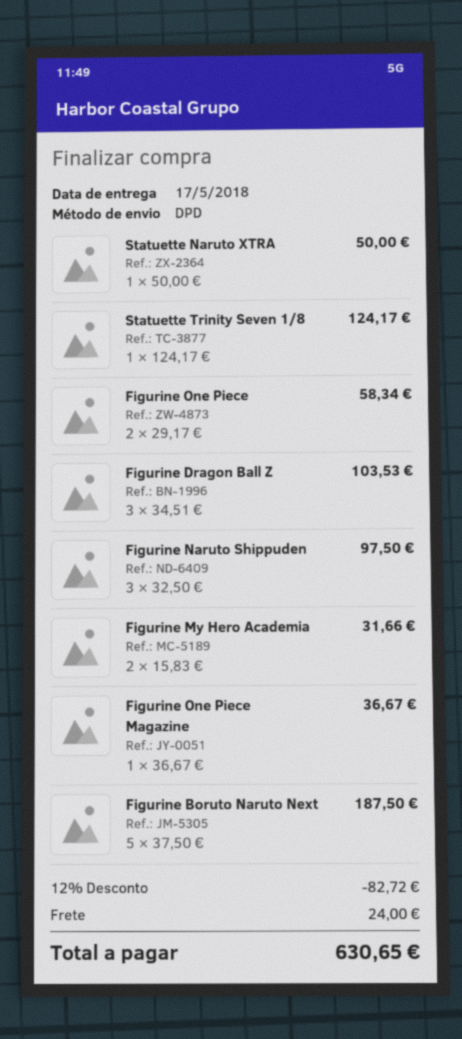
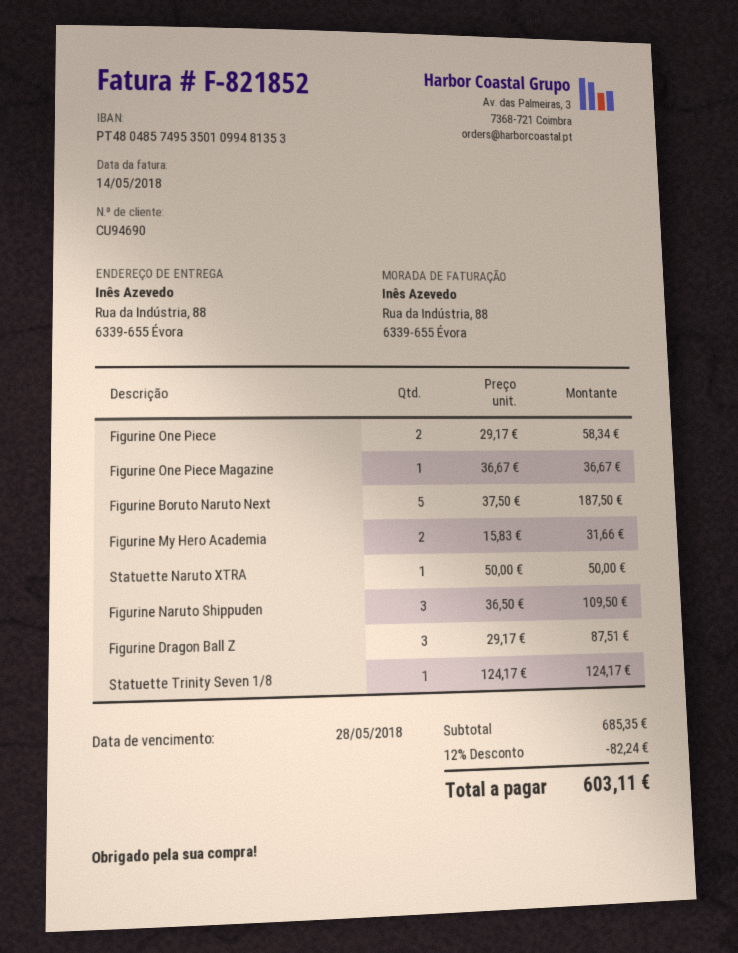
Figurine Dragon Ball Z: 3 x 34.51 = 103.53 -> 3 x 29.17 = 87.51
Figurine Naruto Shippuden: 3 x 32.50 = 97.50 -> 3 x 36.50 = 109.50
discount: 12% = 82.72 -> 12% = 82.24
shipping: 24.00 -> none
total: 630.65 -> 603.11

